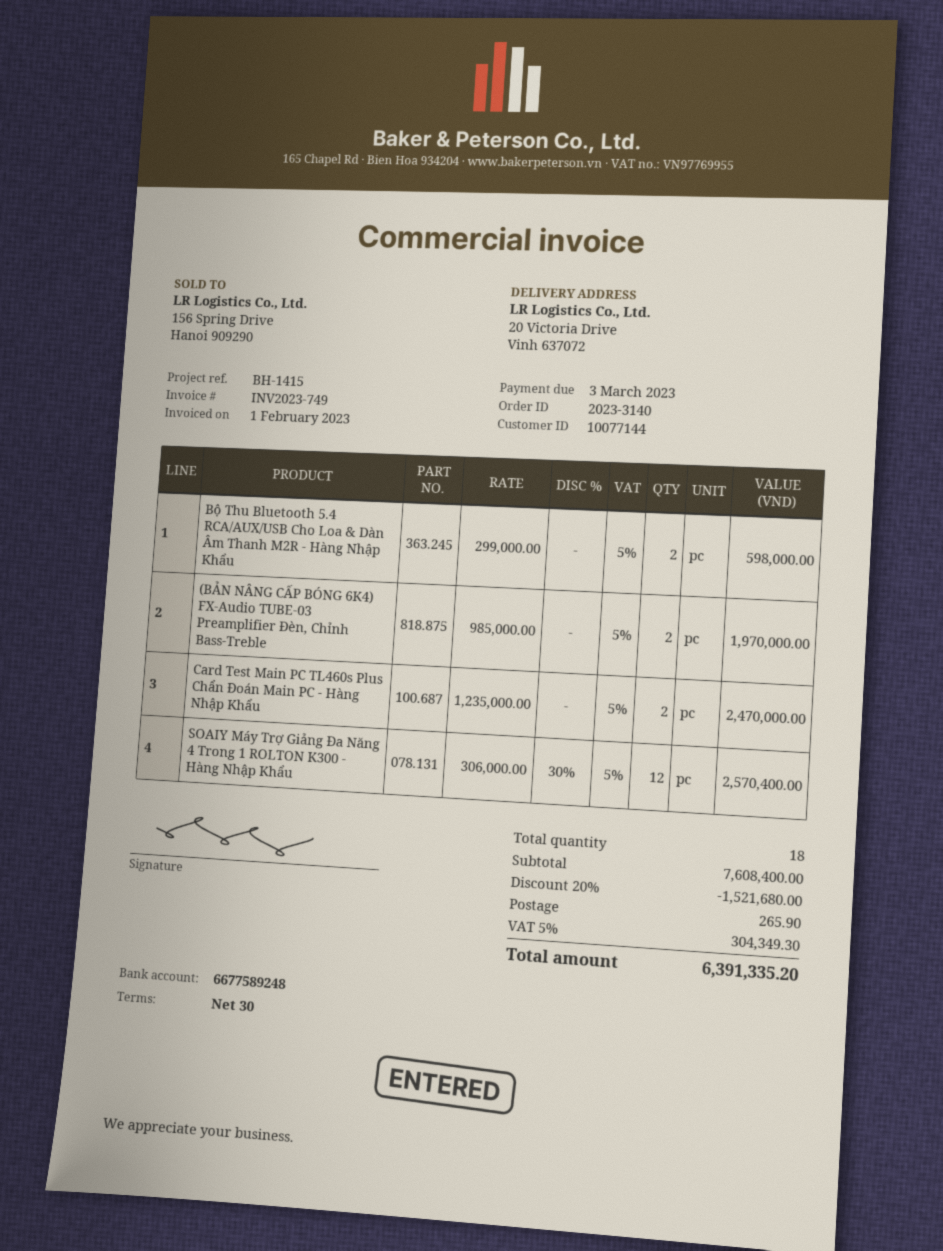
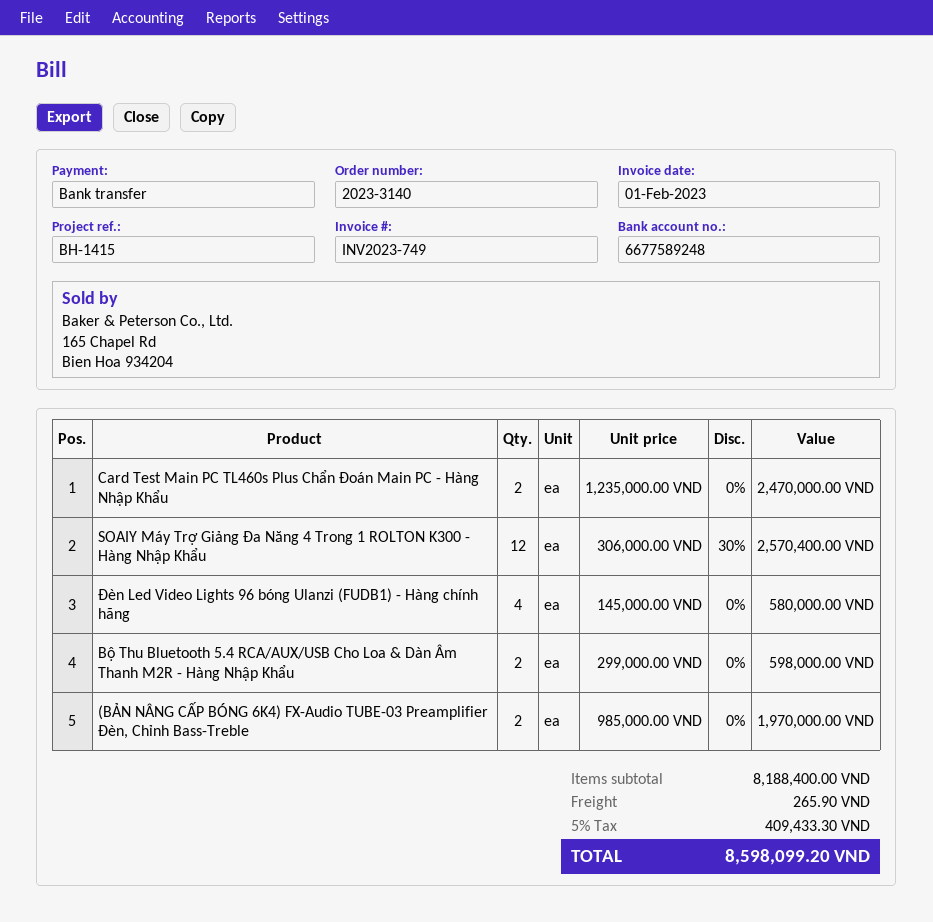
Đèn Led Video Lights 96 bóng Ulanzi (FUDB1) - Hàng chính hãng: none -> 4 x 145000.00 = 580000.00
subtotal: 7608400.00 -> 8188400.00
discount: 20% = 1521680.00 -> none
tax: 5% = 304349.30 -> 5% = 409433.30
total: 6391335.20 -> 8598099.20

